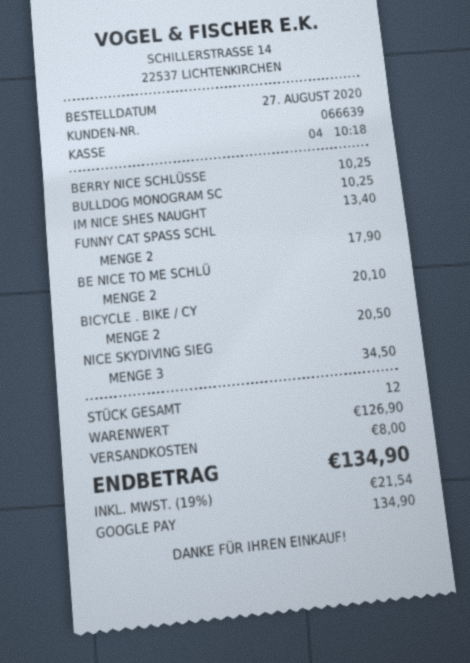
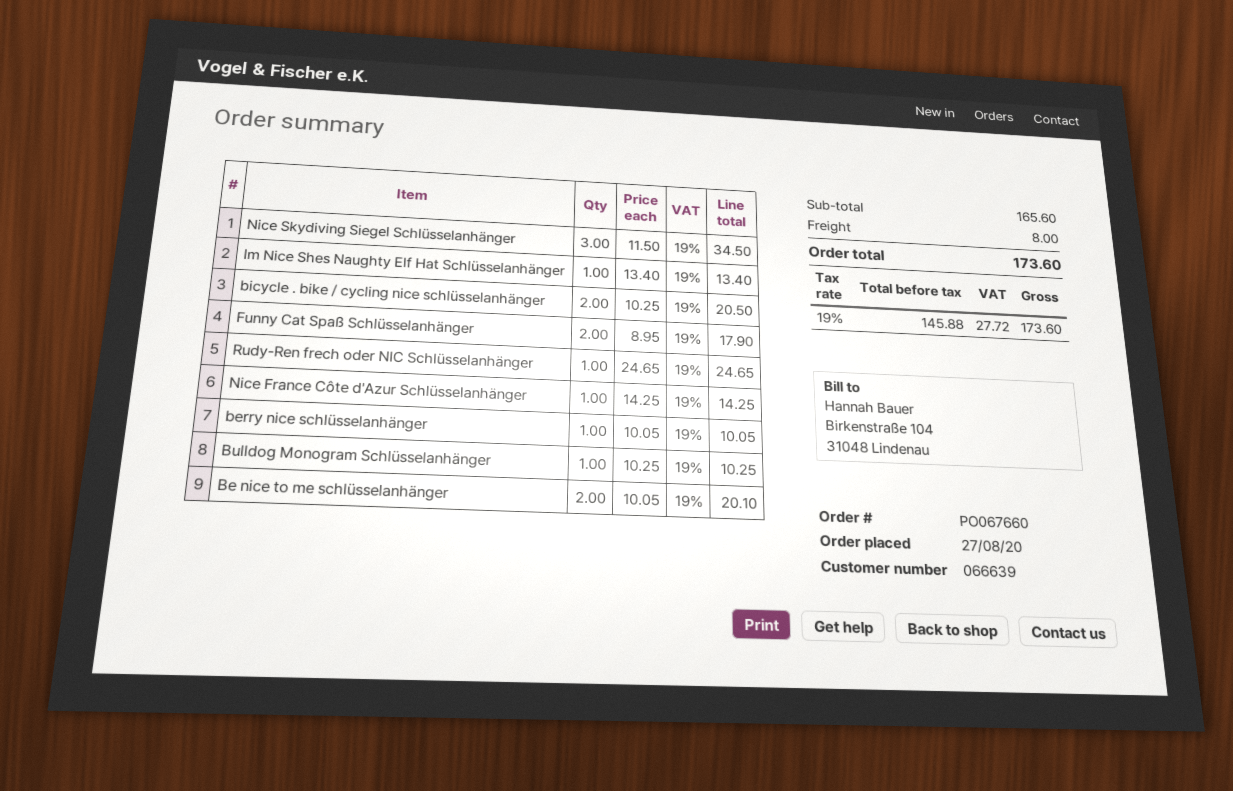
BERRY NICE SCHLÜSSE: 1 for 10.25 -> 1 for 10.05
Rudy-Ren frech oder NIC Schlüsselanhänger: none -> 1 for 24.65
Nice France Côte d'Azur Schlüsselanhänger: none -> 1 for 14.25
subtotal: 126.90 -> 165.60
tax: 19% = 21.54 -> 19% = 27.72
total: 134.90 -> 173.60

